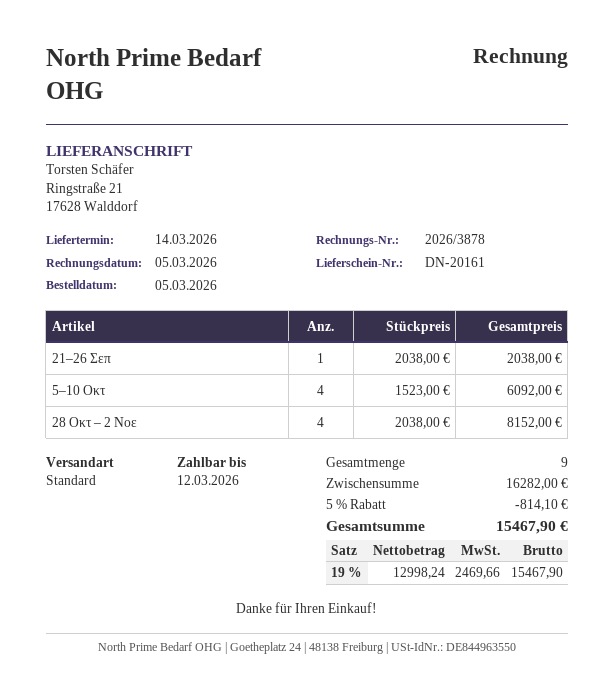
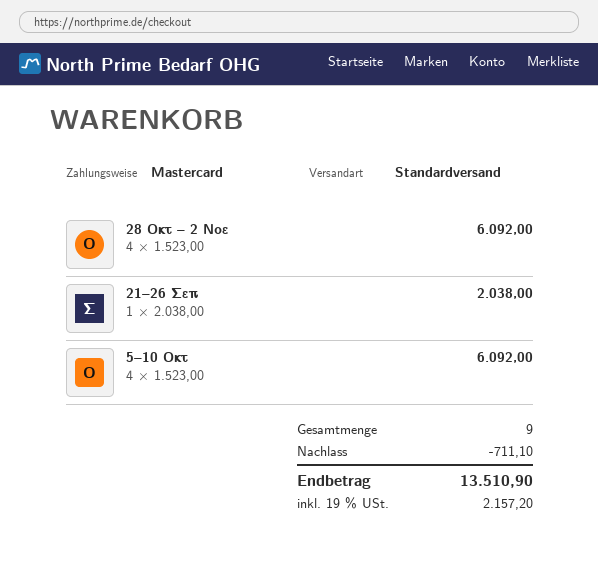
28 Οκτ – 2 Νοε: 4 x 2038.00 = 8152.00 -> 4 x 1523.00 = 6092.00
discount: 814.10 -> 711.10
tax: 19% = 2469.66 -> 19% = 2157.20
total: 15467.90 -> 13510.90

